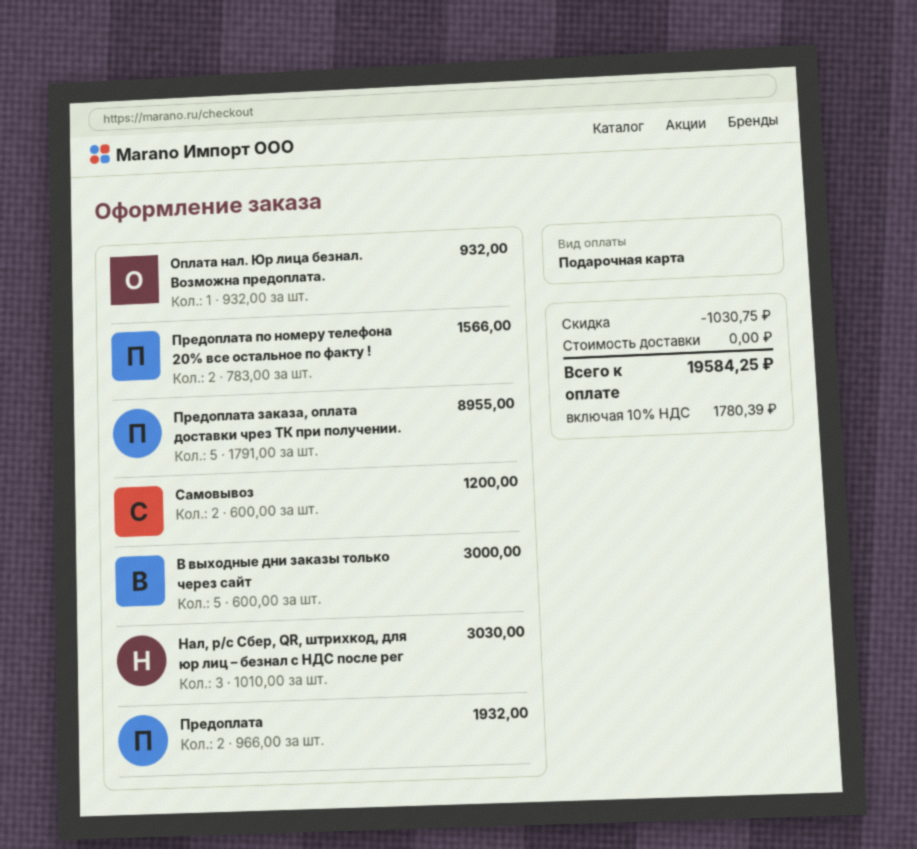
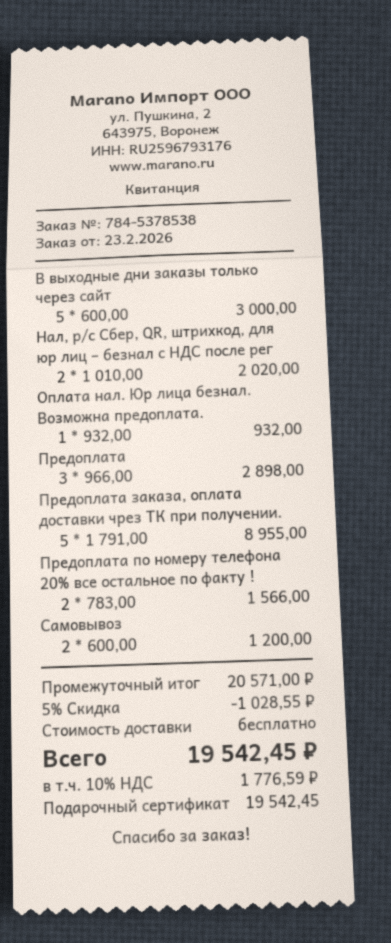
Нал, р/с Сбер, QR, штрихкод, для юр лиц – безнал с НДС после рег: 3 x 1010.00 = 3030.00 -> 2 x 1010.00 = 2020.00
Предоплата: 2 x 966.00 = 1932.00 -> 3 x 966.00 = 2898.00
discount: 1030.75 -> 1028.55
tax: 10% = 1780.39 -> 10% = 1776.59
total: 19584.25 -> 19542.45

